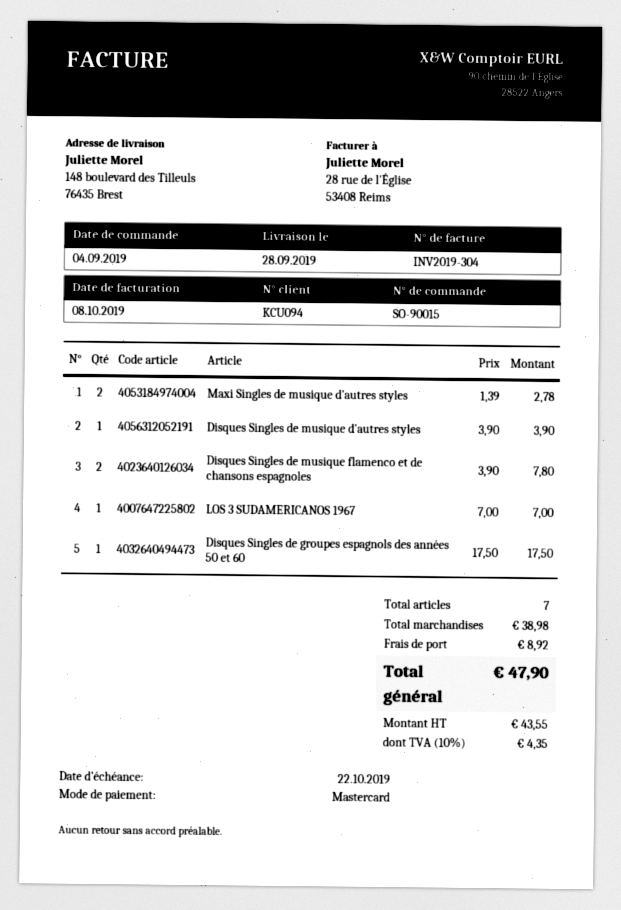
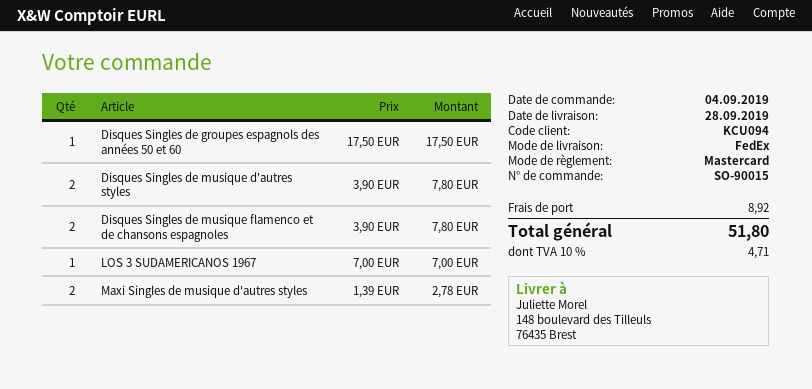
Disques Singles de musique d'autres styles: 1 x 3.90 = 3.90 -> 2 x 3.90 = 7.80
tax: 10% = 4.35 -> 10% = 4.71
total: 47.90 -> 51.80

